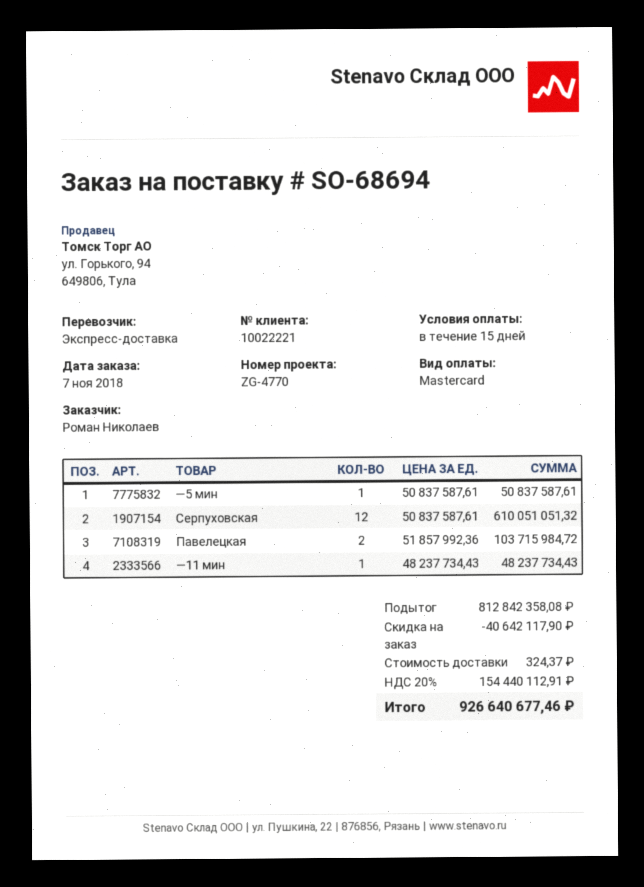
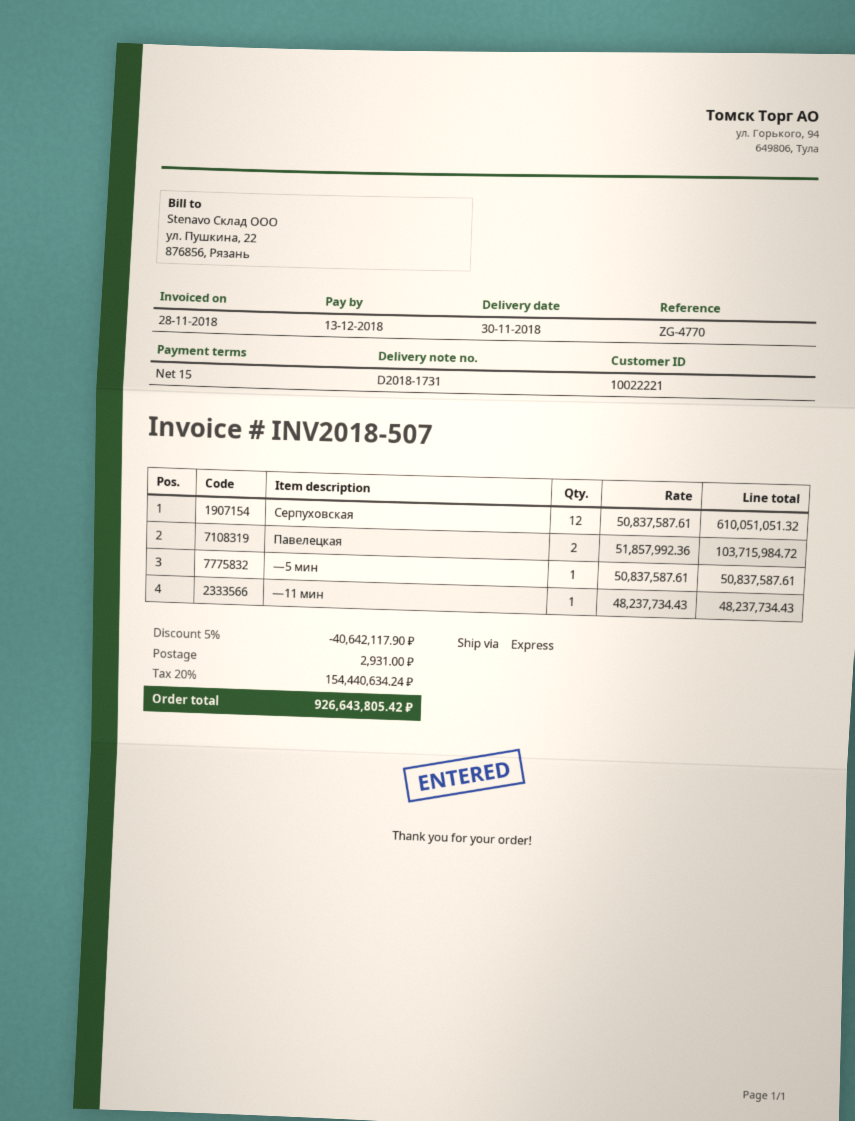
shipping: 324.37 -> 2931.00
tax: 20% = 154440112.91 -> 20% = 154440634.24
total: 926640677.46 -> 926643805.42

